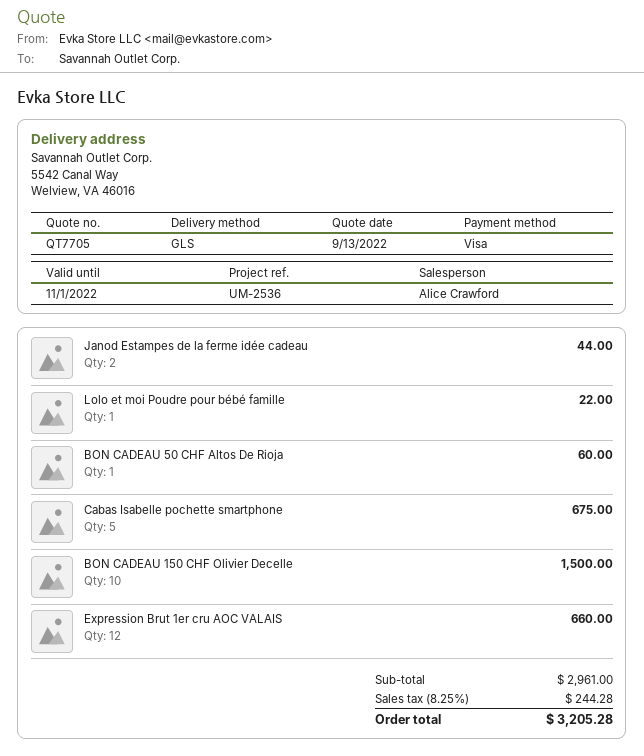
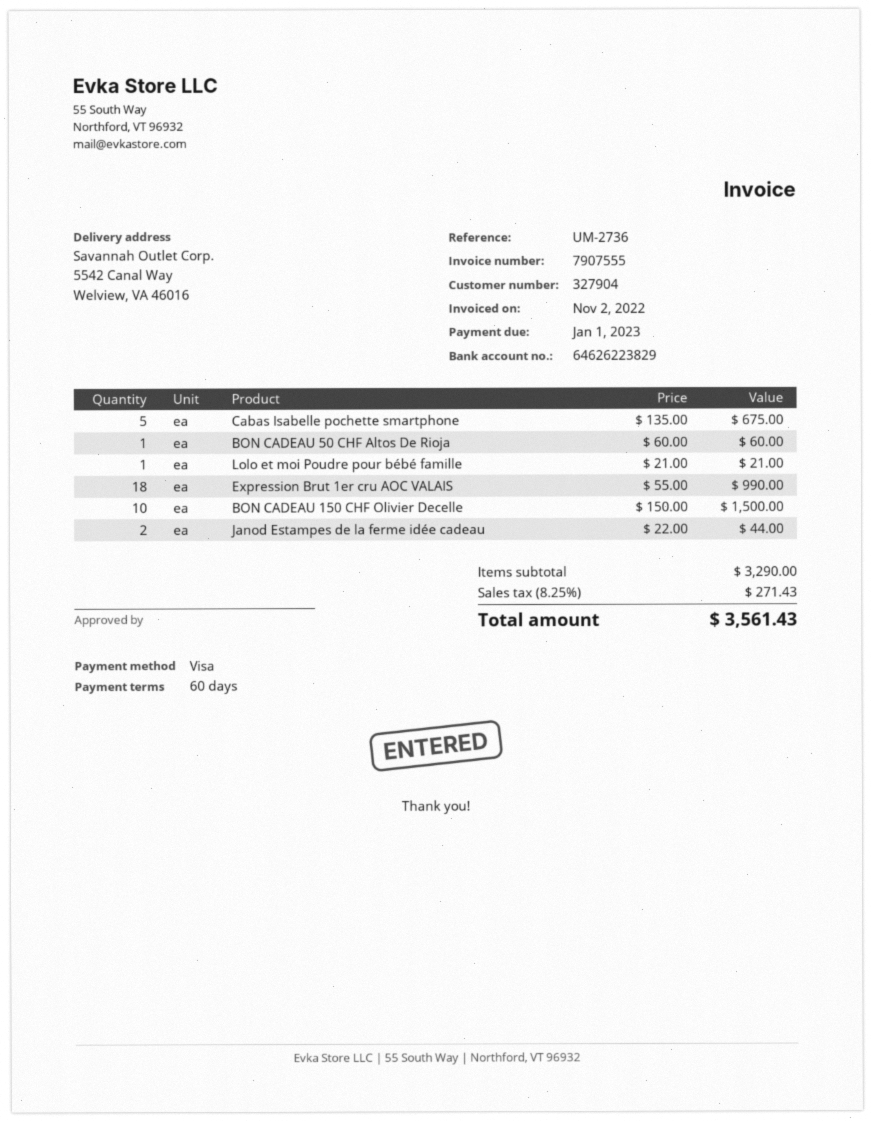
reference: UM-2536 -> UM-2736
Lolo et moi Poudre pour bébé famille: 1 for 22.00 -> 1 for 21.00
Expression Brut 1er cru AOC VALAIS: 12 for 660.00 -> 18 for 990.00
subtotal: 2961.00 -> 3290.00
tax: 8.25% = 244.28 -> 8.25% = 271.43
total: 3205.28 -> 3561.43

